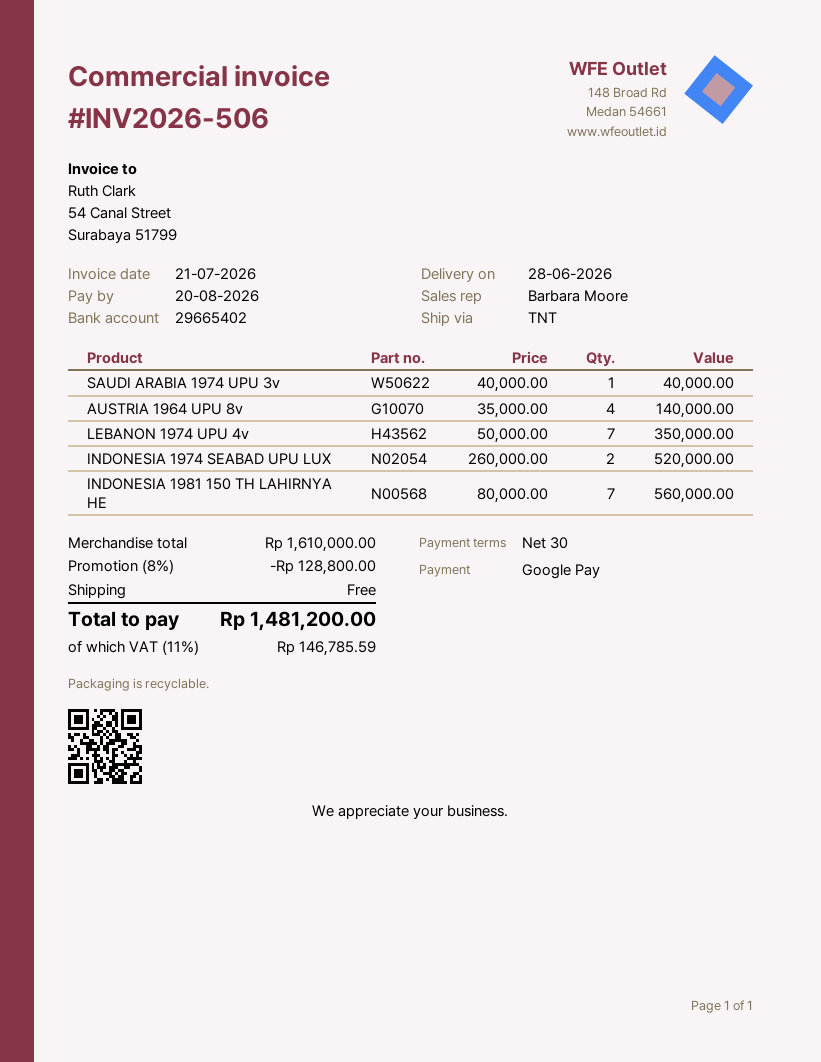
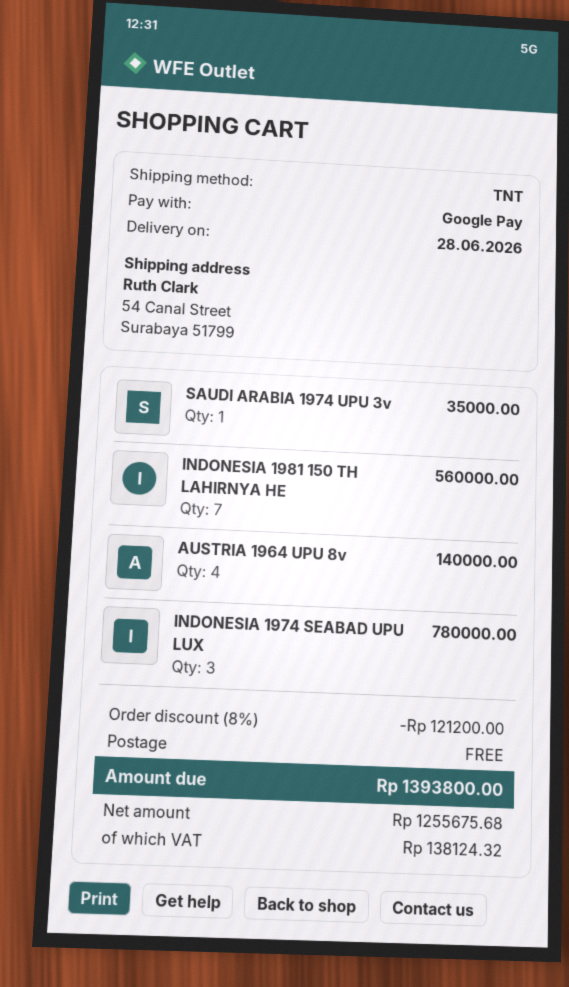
SAUDI ARABIA 1974 UPU 3v: 1 for 40000.00 -> 1 for 35000.00
LEBANON 1974 UPU 4v: 7 for 350000.00 -> none
INDONESIA 1974 SEABAD UPU LUX: 2 for 520000.00 -> 3 for 780000.00
discount: 8% = 128800.00 -> 8% = 121200.00
tax: 146785.59 -> 138124.32
total: 1481200.00 -> 1393800.00

